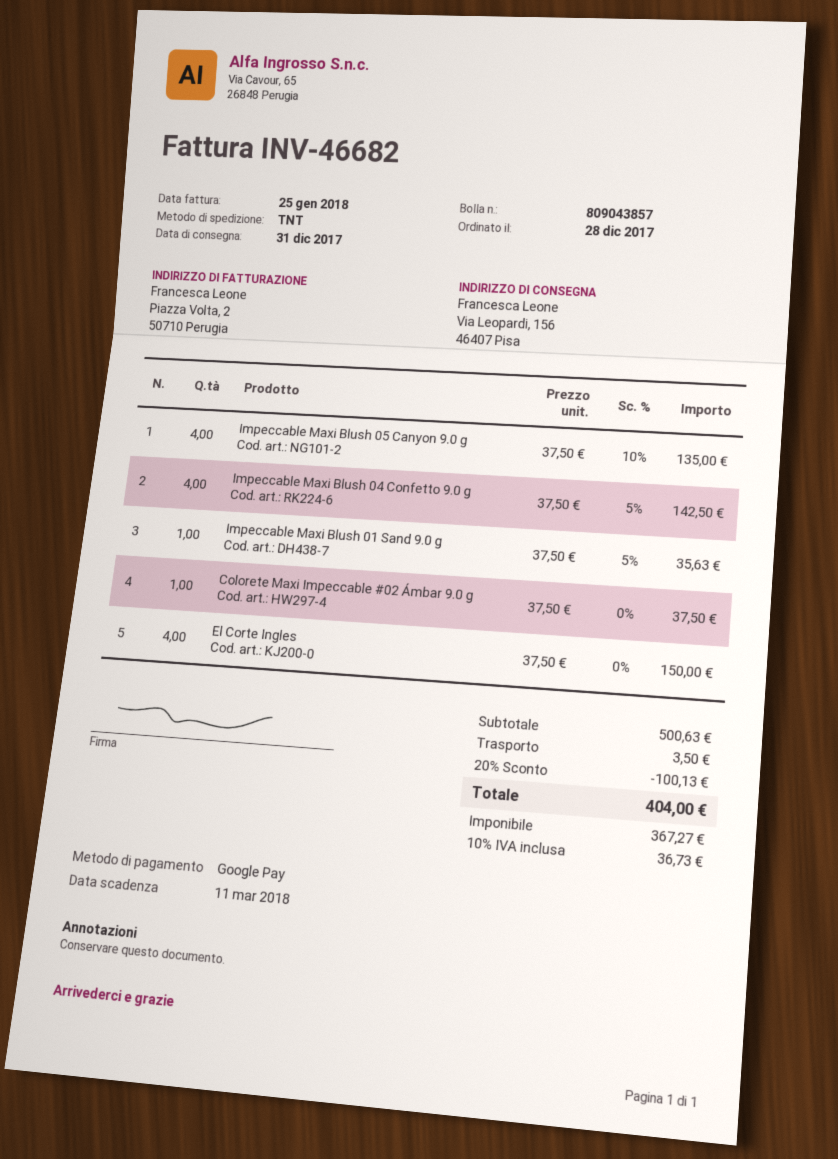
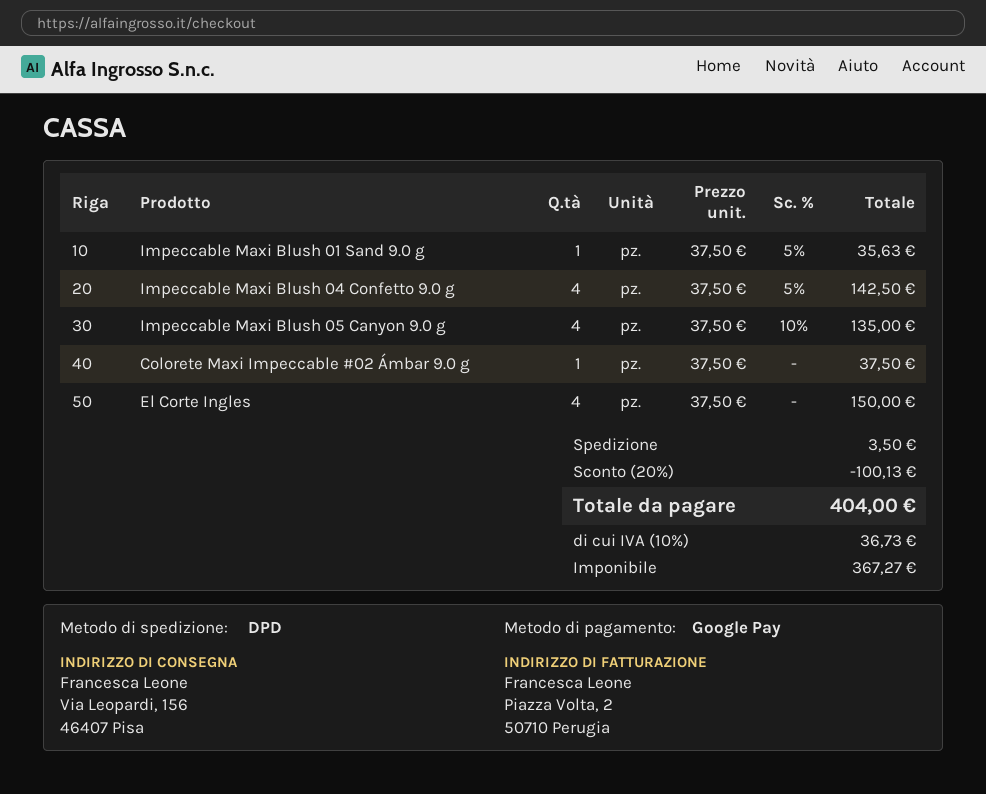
shipping method: TNT -> DPD

